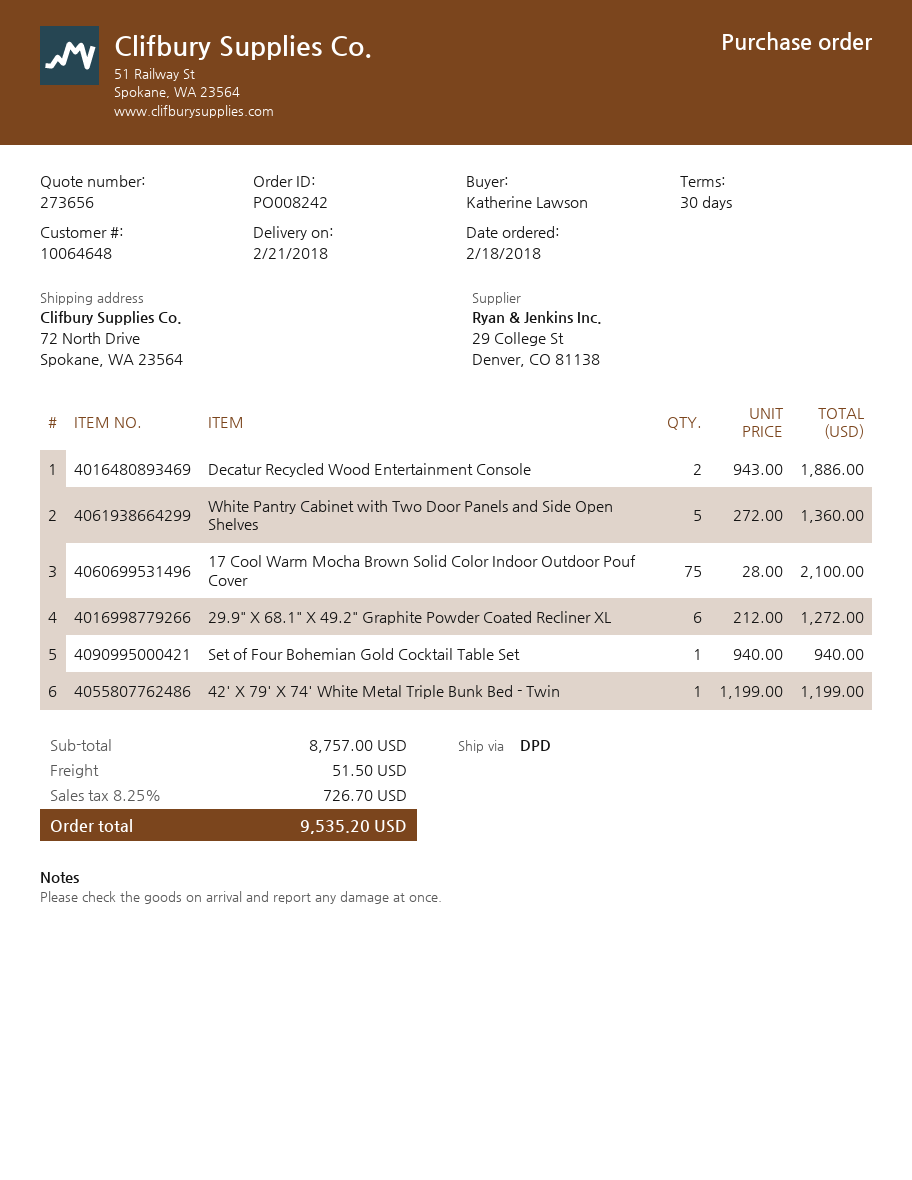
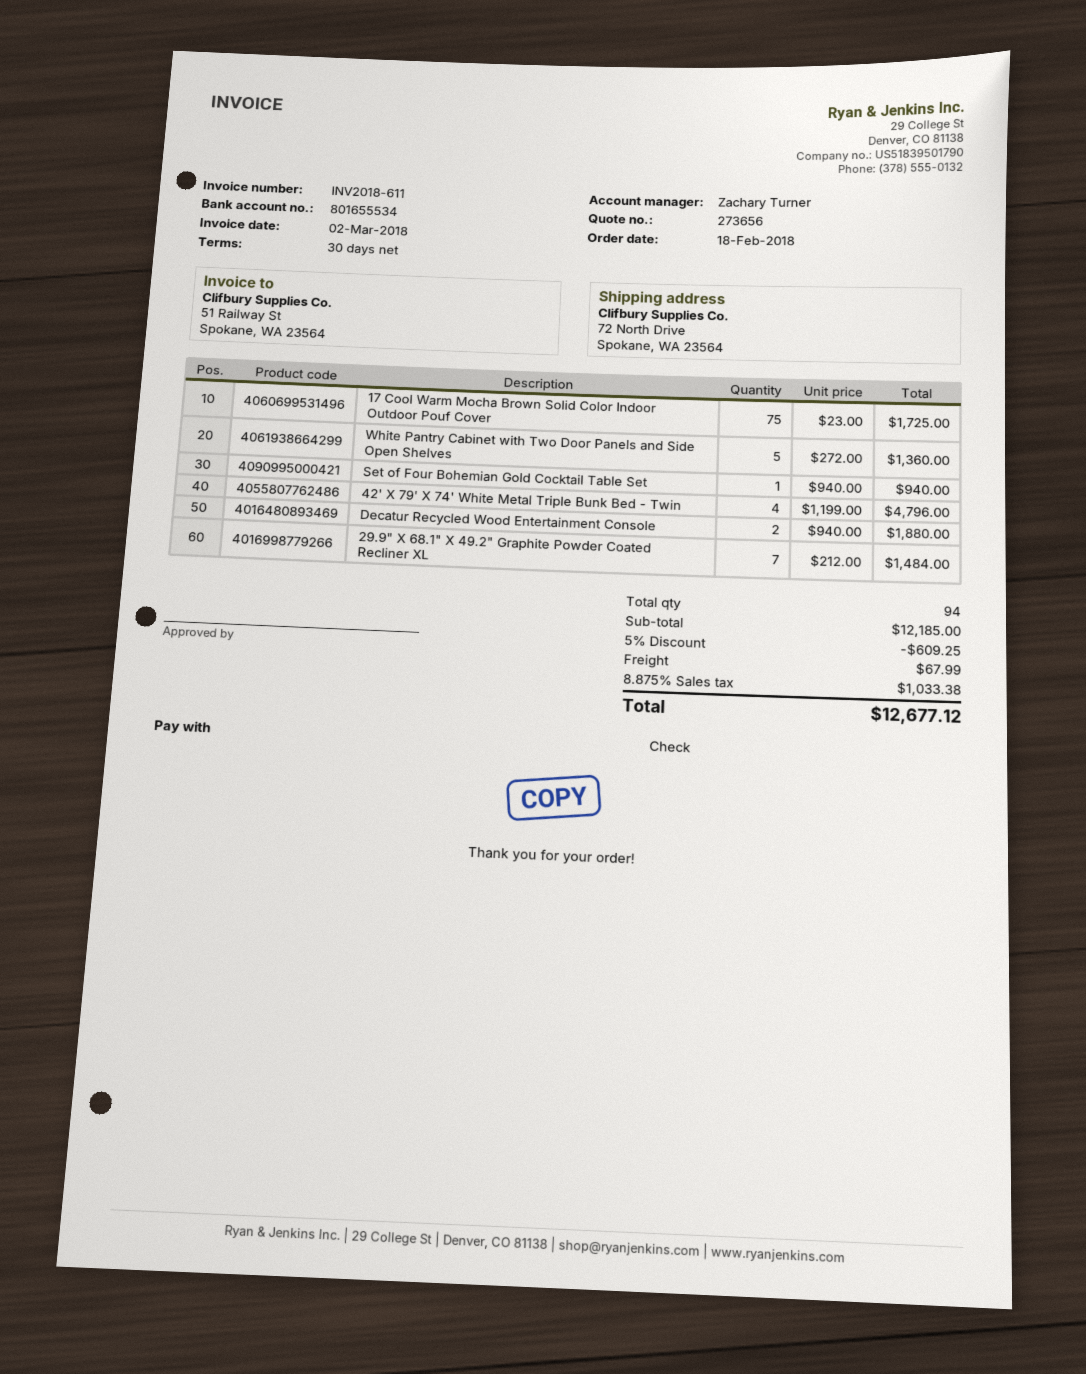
Decatur Recycled Wood Entertainment Console: 2 x 943.00 = 1886.00 -> 2 x 940.00 = 1880.00
17 Cool Warm Mocha Brown Solid Color Indoor Outdoor Pouf Cover: 75 x 28.00 = 2100.00 -> 75 x 23.00 = 1725.00
29.9" X 68.1" X 49.2" Graphite Powder Coated Recliner XL: 6 x 212.00 = 1272.00 -> 7 x 212.00 = 1484.00
42' X 79' X 74' White Metal Triple Bunk Bed - Twin: 1 x 1199.00 = 1199.00 -> 4 x 1199.00 = 4796.00
subtotal: 8757.00 -> 12185.00
discount: none -> 5% = 609.25
shipping: 51.50 -> 67.99
tax: 8.25% = 726.70 -> 8.875% = 1033.38
total: 9535.20 -> 12677.12

